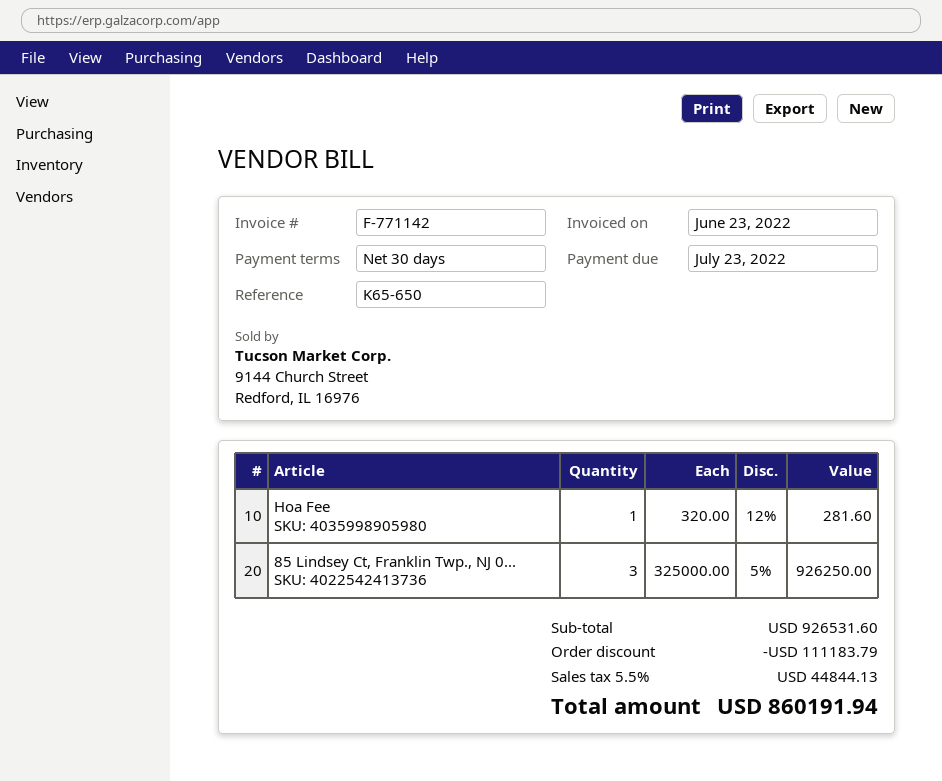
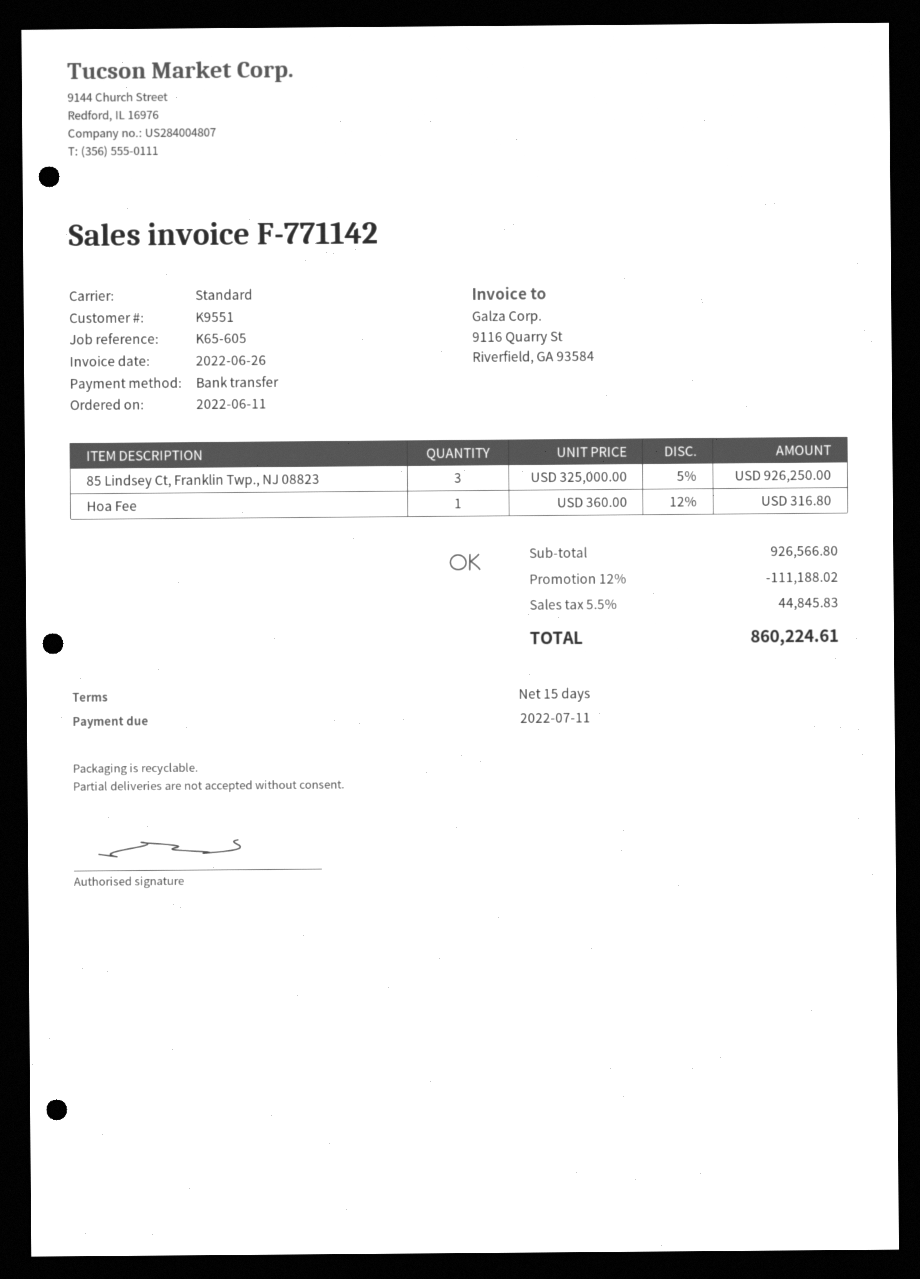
invoice date: 2022-06-23 -> 2022-06-26
payment terms: 30 days -> 15 days
due date: 2022-07-23 -> 2022-07-11
reference: K65-650 -> K65-605
Hoa Fee: 1 x 320.00 - 12% = 281.60 -> 1 x 360.00 - 12% = 316.80
subtotal: 926531.60 -> 926566.80
discount: 111183.79 -> 111188.02
tax: 5.5% = 44844.13 -> 5.5% = 44845.83
total: 860191.94 -> 860224.61

